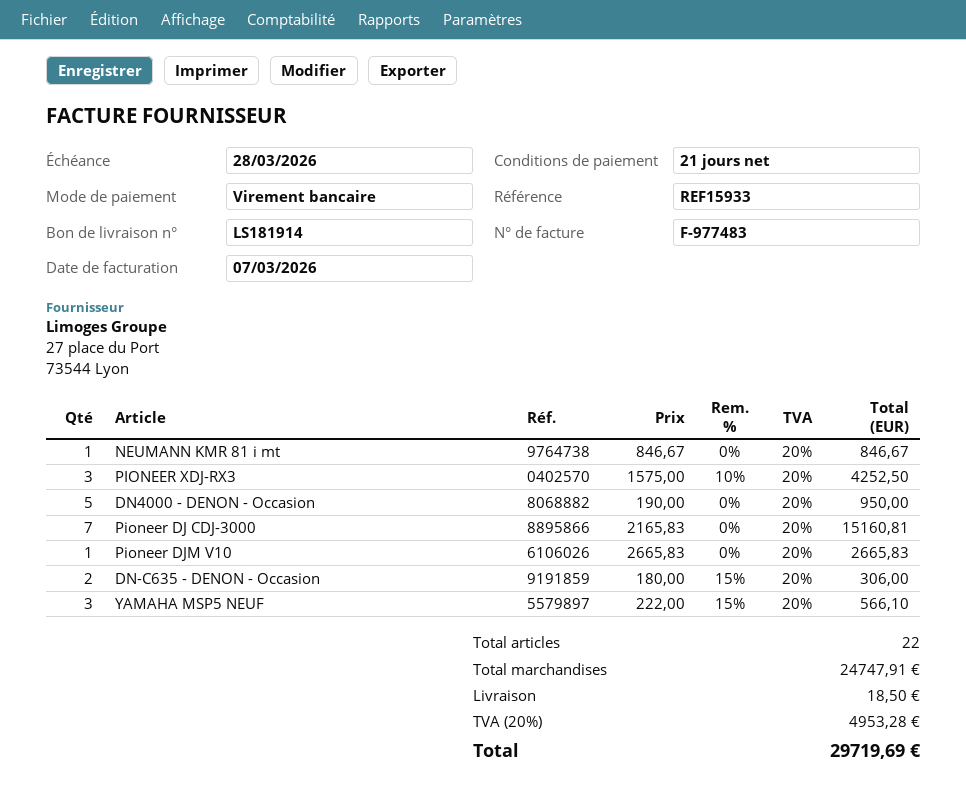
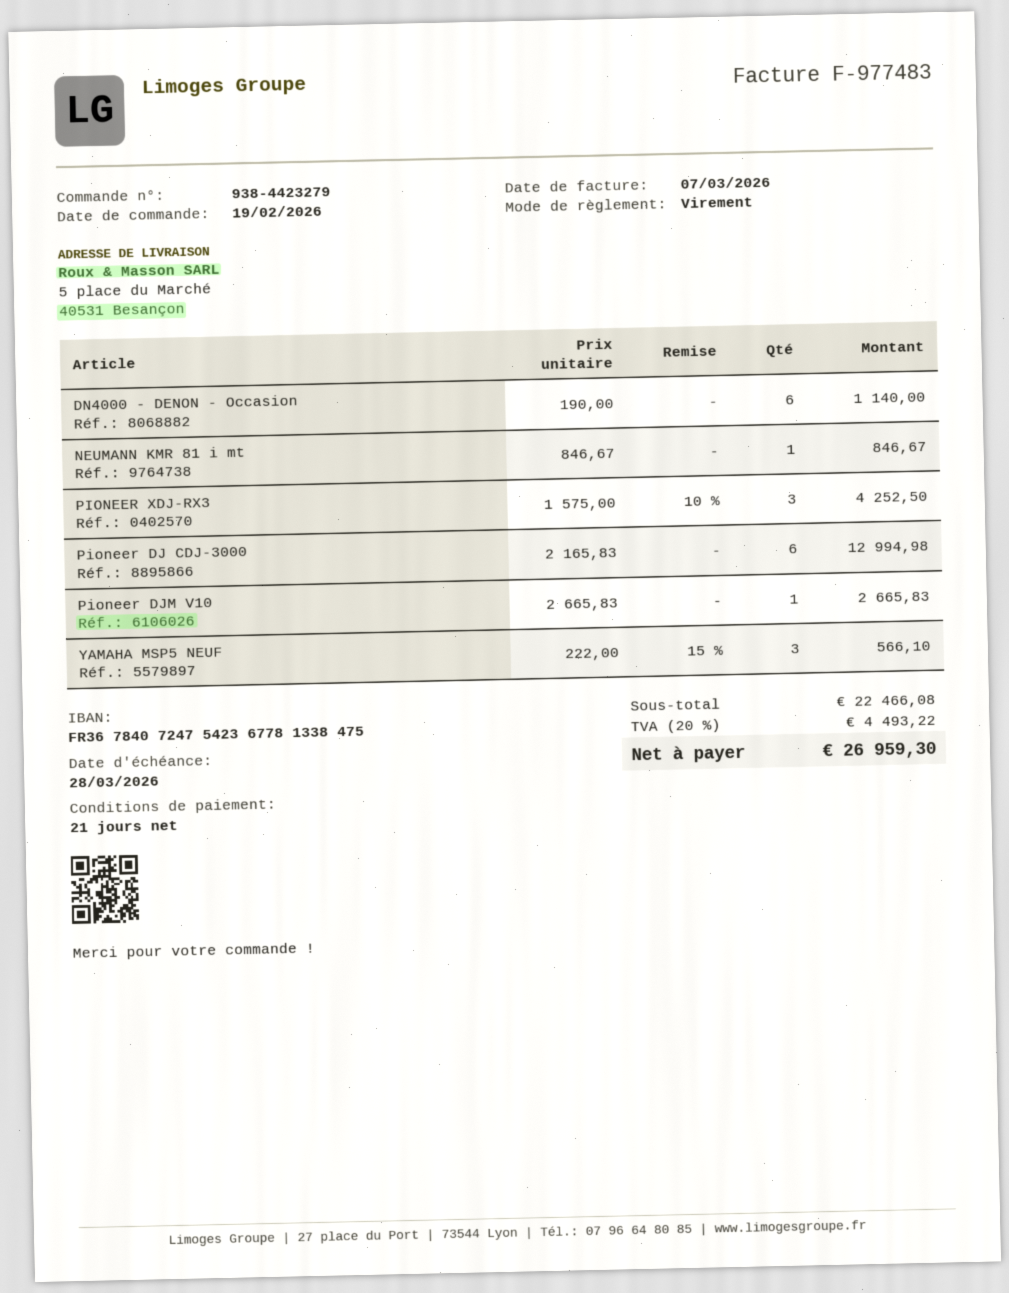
DN4000 - DENON - Occasion: 5 x 190.00 = 950.00 -> 6 x 190.00 = 1140.00
Pioneer DJ CDJ-3000: 7 x 2165.83 = 15160.81 -> 6 x 2165.83 = 12994.98
DN-C635 - DENON - Occasion: 2 x 180.00 - 15% = 306.00 -> none
subtotal: 24747.91 -> 22466.08
shipping: 18.50 -> none
tax: 20% = 4953.28 -> 20% = 4493.22
total: 29719.69 -> 26959.30

